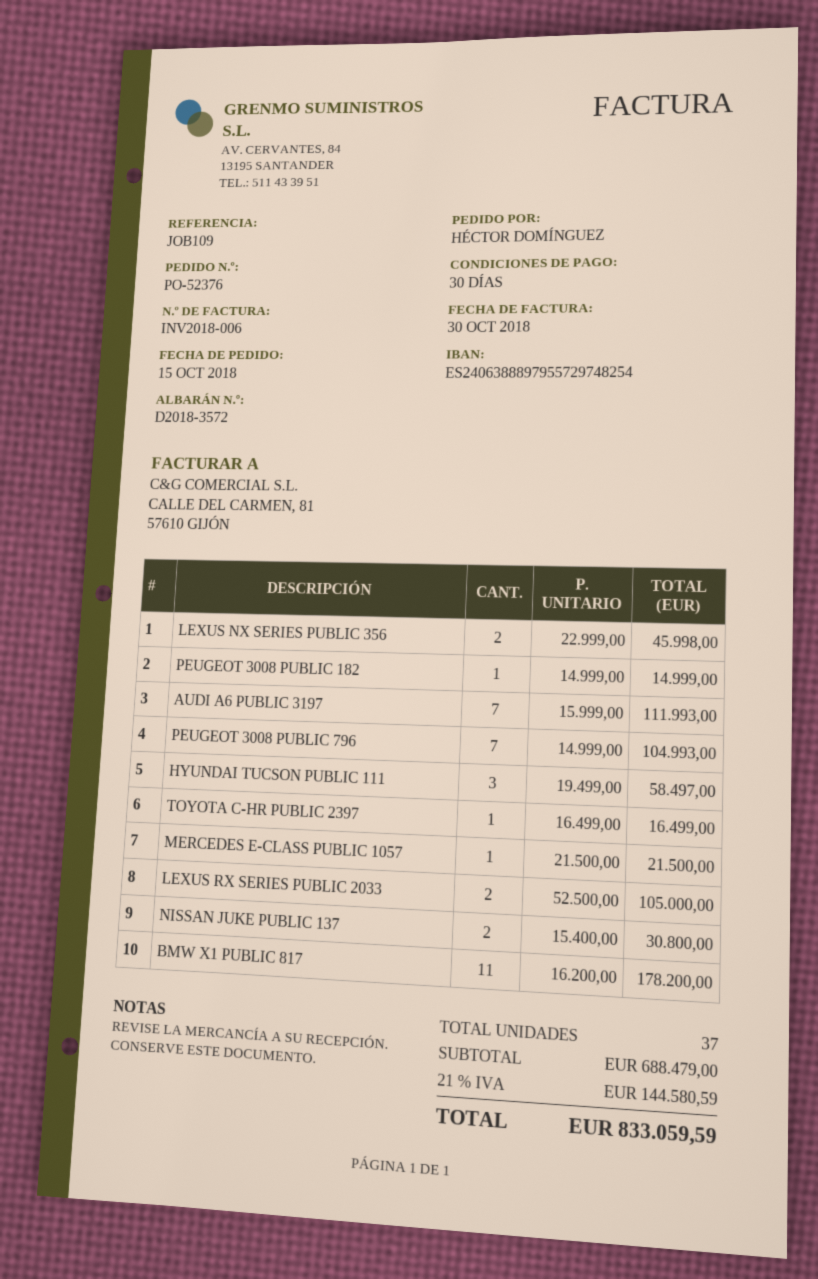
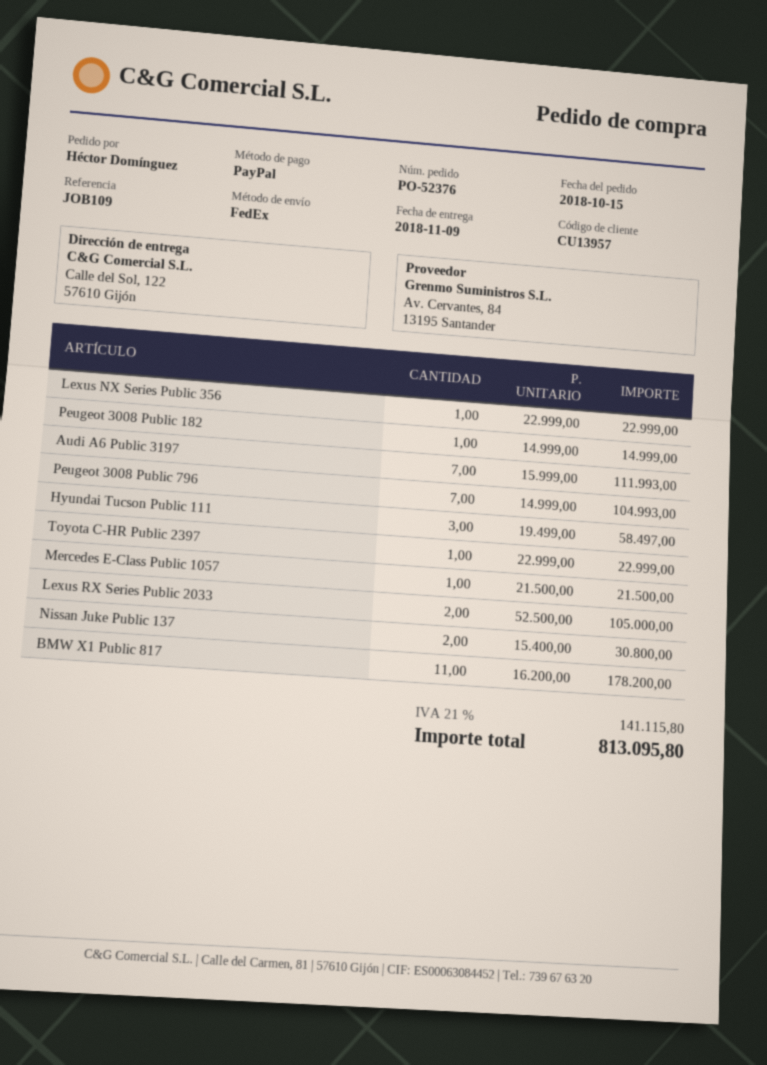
LEXUS NX SERIES PUBLIC 356: 2 x 22999.00 = 45998.00 -> 1 x 22999.00 = 22999.00
TOYOTA C-HR PUBLIC 2397: 1 x 16499.00 = 16499.00 -> 1 x 22999.00 = 22999.00
tax: 21% = 144580.59 -> 21% = 141115.80
total: 833059.59 -> 813095.80

